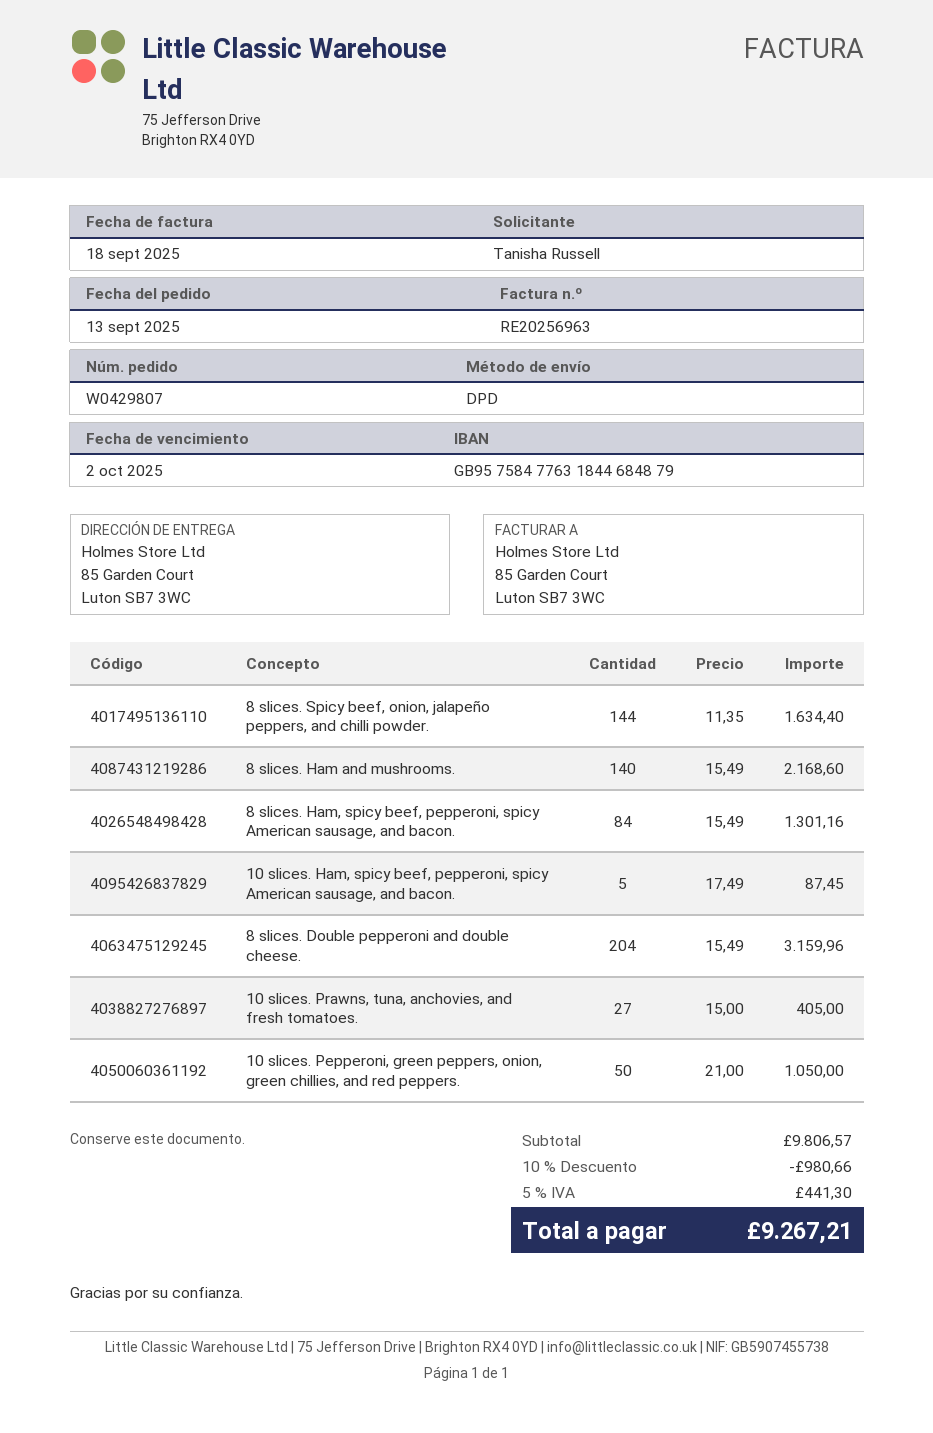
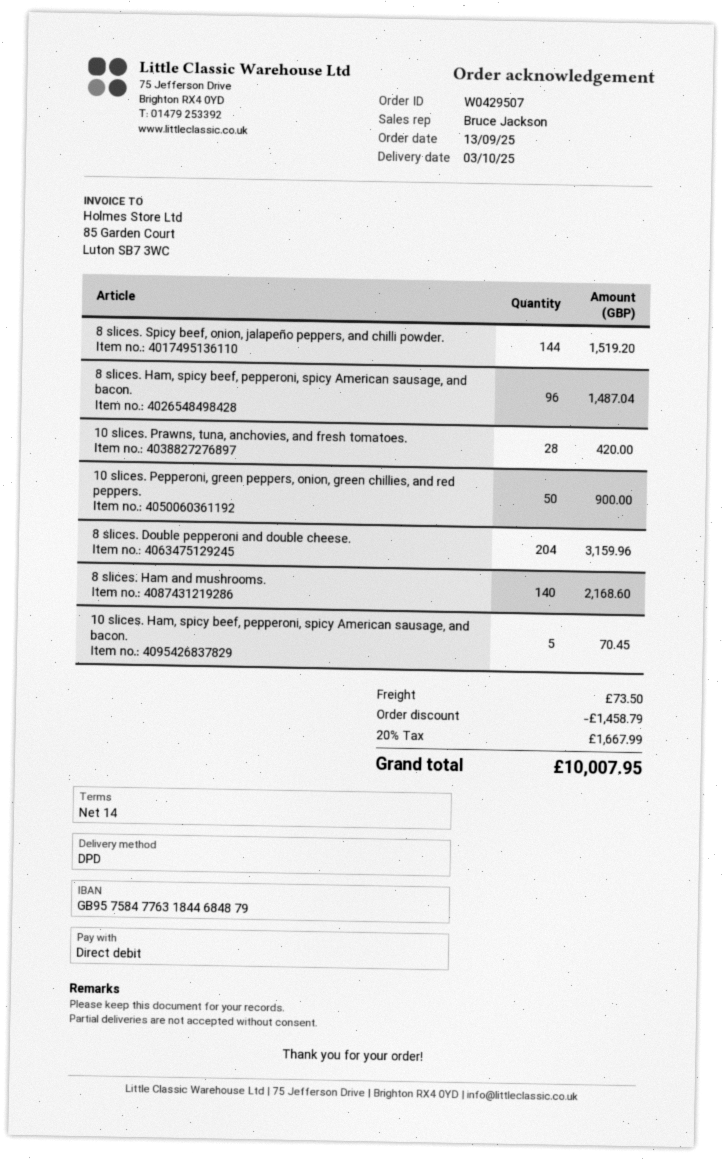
order number: W0429807 -> W0429507
8 slices. Spicy beef, onion, jalapeño peppers, and chilli powder.: 144 for 1634.40 -> 144 for 1519.20
8 slices. Ham, spicy beef, pepperoni, spicy American sausage, and bacon.: 84 for 1301.16 -> 96 for 1487.04
10 slices. Ham, spicy beef, pepperoni, spicy American sausage, and bacon.: 5 for 87.45 -> 5 for 70.45
10 slices. Prawns, tuna, anchovies, and fresh tomatoes.: 27 for 405.00 -> 28 for 420.00
10 slices. Pepperoni, green peppers, onion, green chillies, and red peppers.: 50 for 1050.00 -> 50 for 900.00
discount: 980.66 -> 1458.79
shipping: none -> 73.50
tax: 5% = 441.30 -> 20% = 1667.99
total: 9267.21 -> 10007.95

